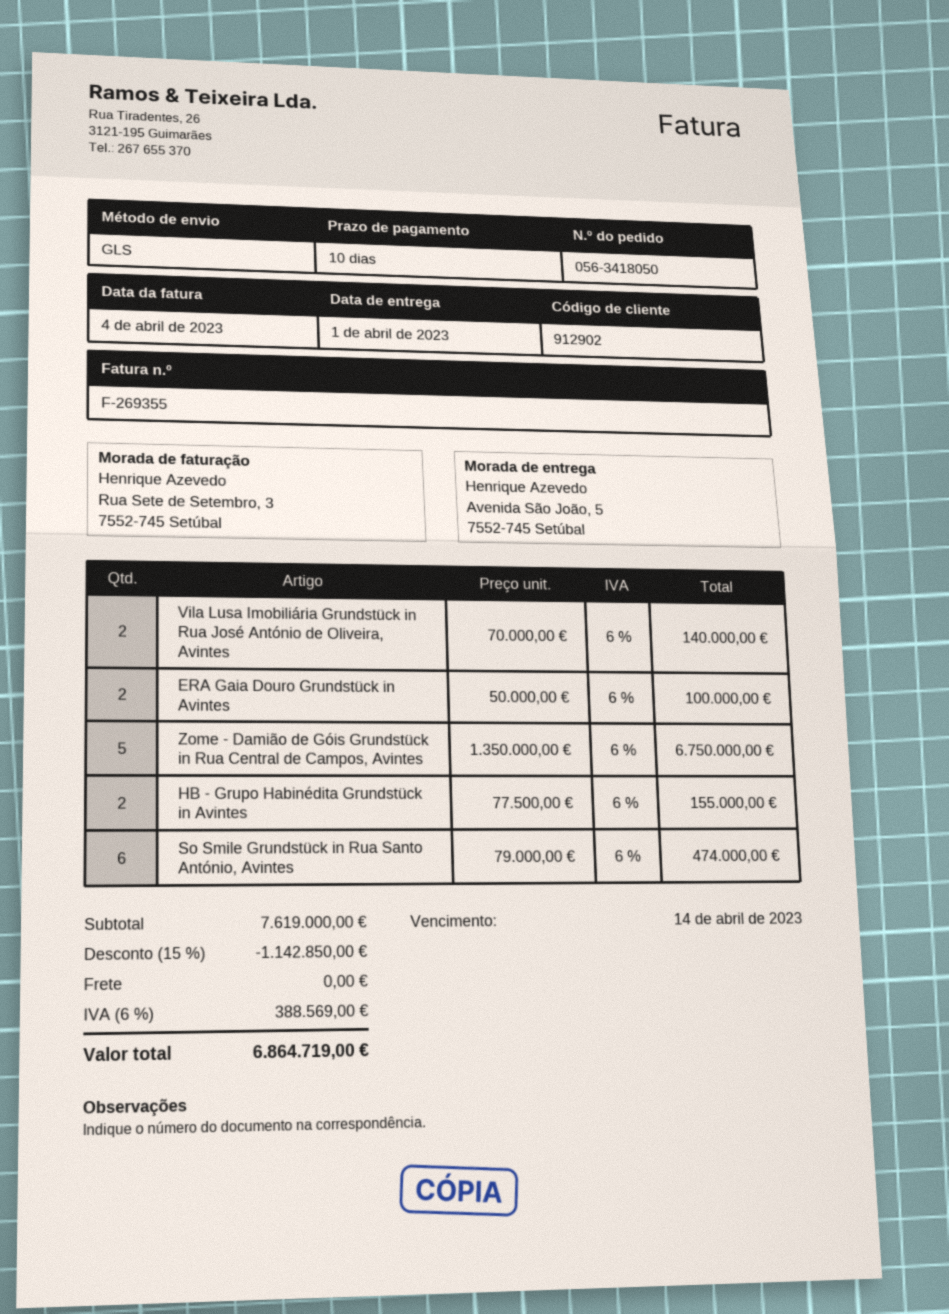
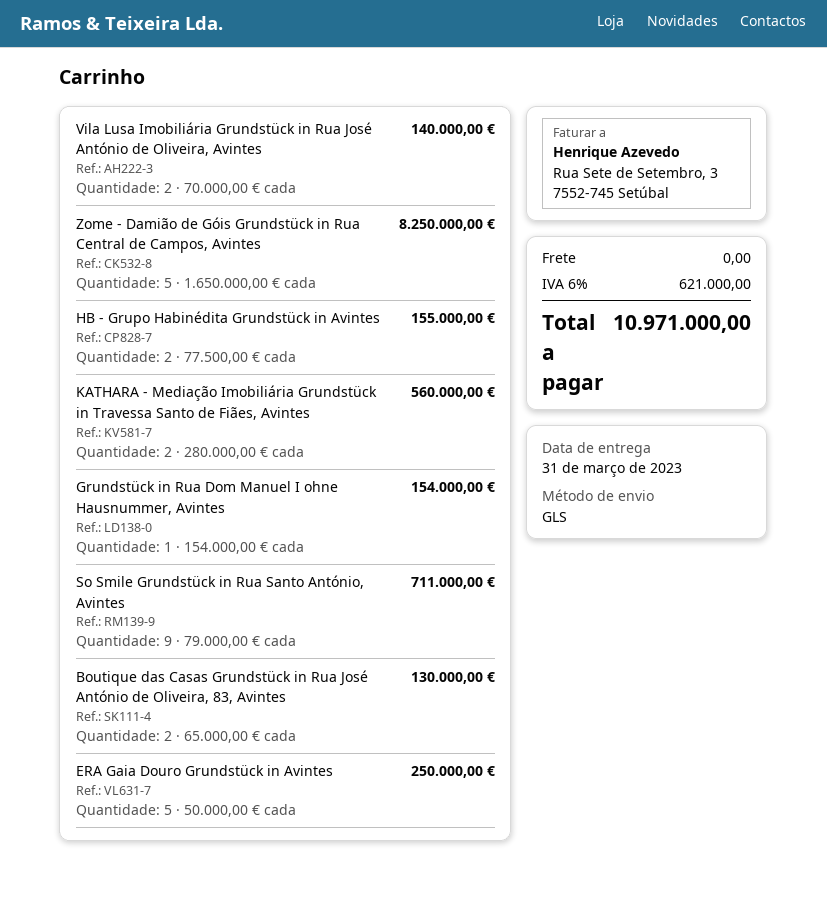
delivery date: 2023-04-01 -> 2023-03-31
ERA Gaia Douro Grundstück in Avintes: 2 x 50000.00 = 100000.00 -> 5 x 50000.00 = 250000.00
Zome - Damião de Góis Grundstück in Rua Central de Campos, Avintes: 5 x 1350000.00 = 6750000.00 -> 5 x 1650000.00 = 8250000.00
So Smile Grundstück in Rua Santo António, Avintes: 6 x 79000.00 = 474000.00 -> 9 x 79000.00 = 711000.00
KATHARA - Mediação Imobiliária Grundstück in Travessa Santo de Fiães, Avintes: none -> 2 x 280000.00 = 560000.00
Grundstück in Rua Dom Manuel I ohne Hausnummer, Avintes: none -> 1 x 154000.00 = 154000.00
Boutique das Casas Grundstück in Rua José António de Oliveira, 83, Avintes: none -> 2 x 65000.00 = 130000.00
discount: 15% = 1142850.00 -> none
tax: 6% = 388569.00 -> 6% = 621000.00
total: 6864719.00 -> 10971000.00

